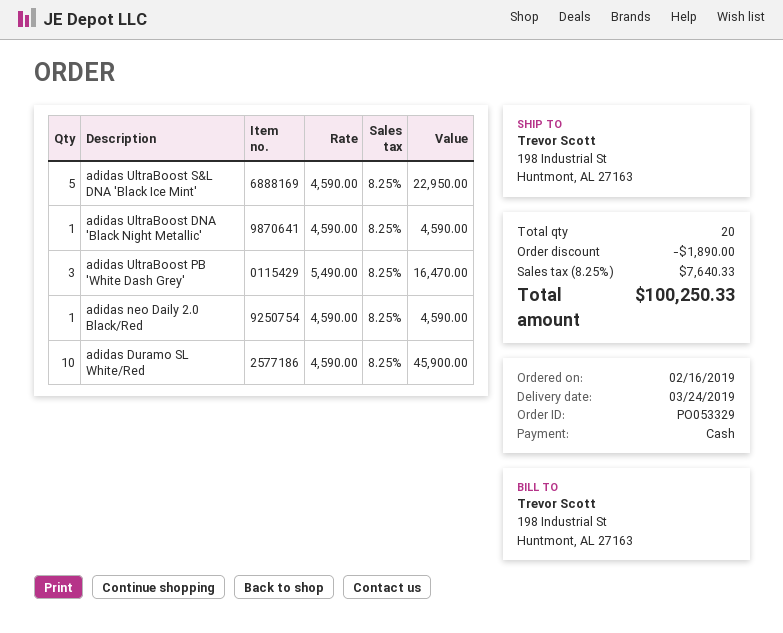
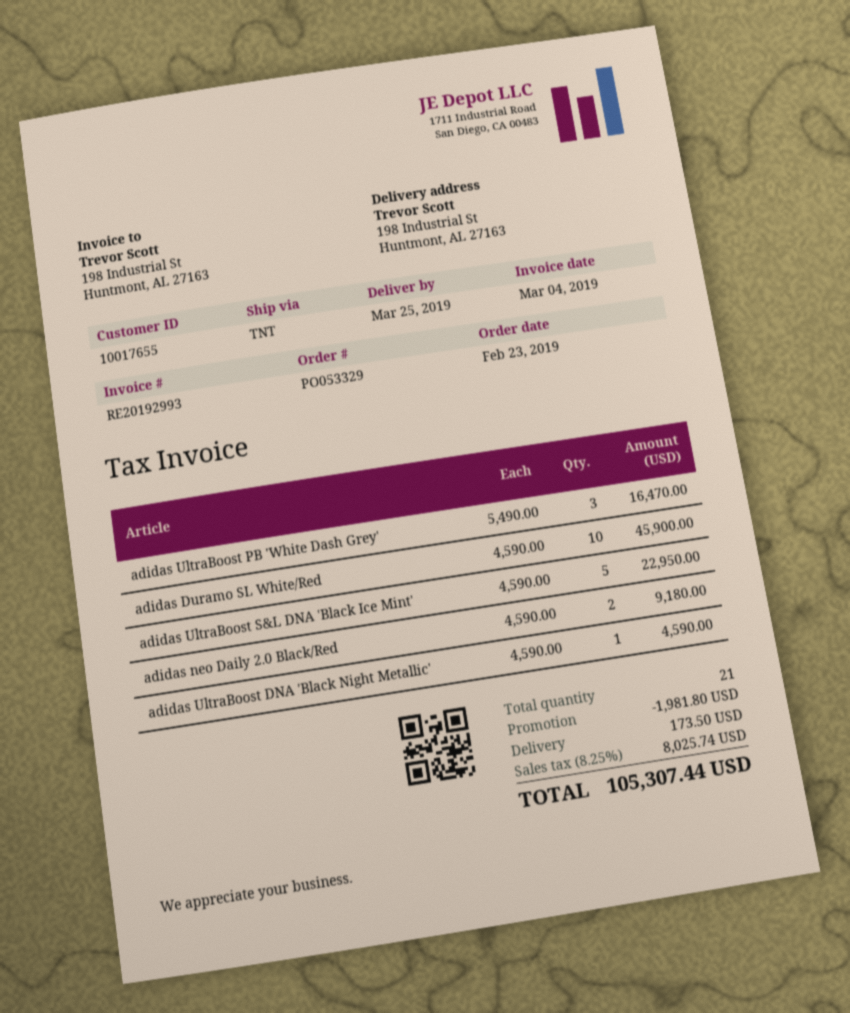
order date: 2019-02-16 -> 2019-02-23
delivery date: 2019-03-24 -> 2019-03-25
adidas neo Daily 2.0 Black/Red: 1 x 4590.00 = 4590.00 -> 2 x 4590.00 = 9180.00
total quantity: 20 -> 21
discount: 1890.00 -> 1981.80
shipping: none -> 173.50
tax: 8.25% = 7640.33 -> 8.25% = 8025.74
total: 100250.33 -> 105307.44

